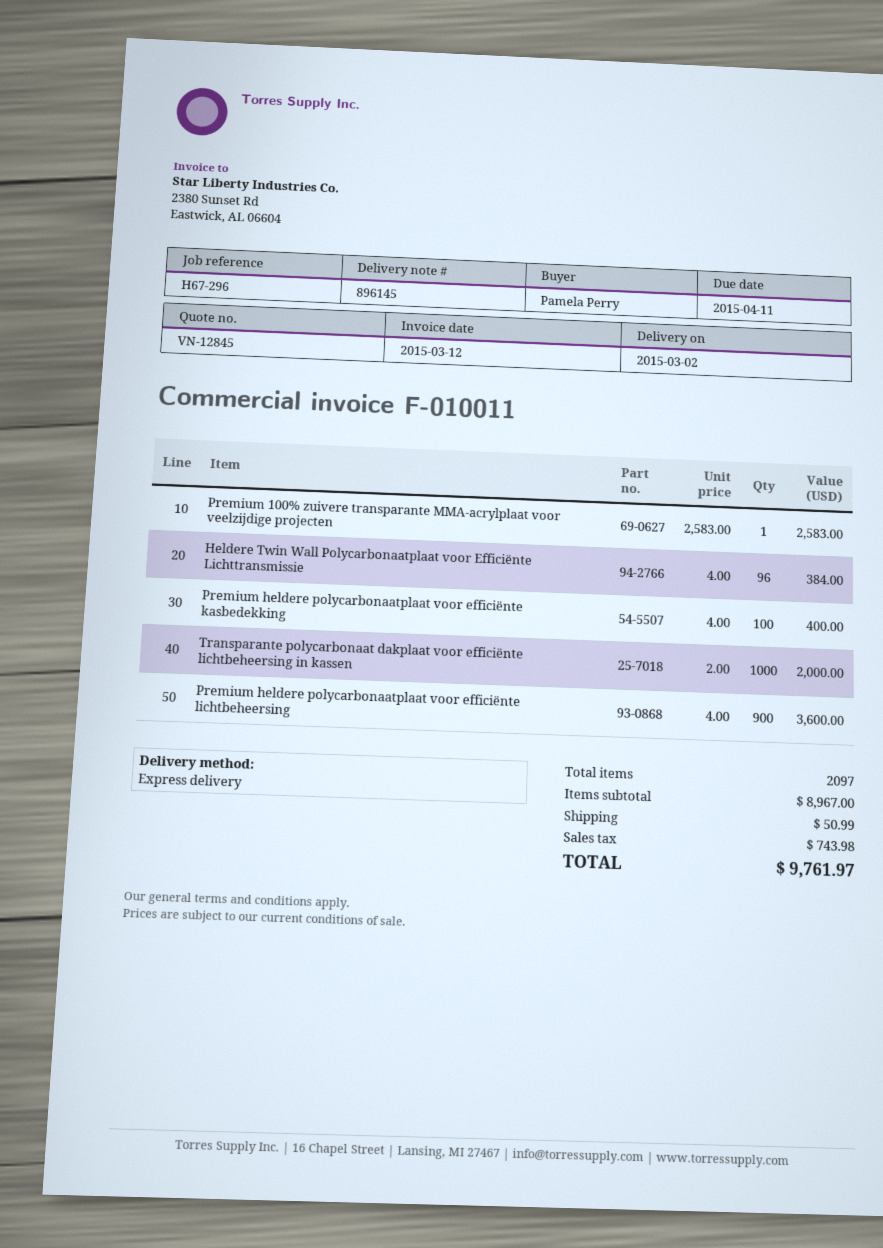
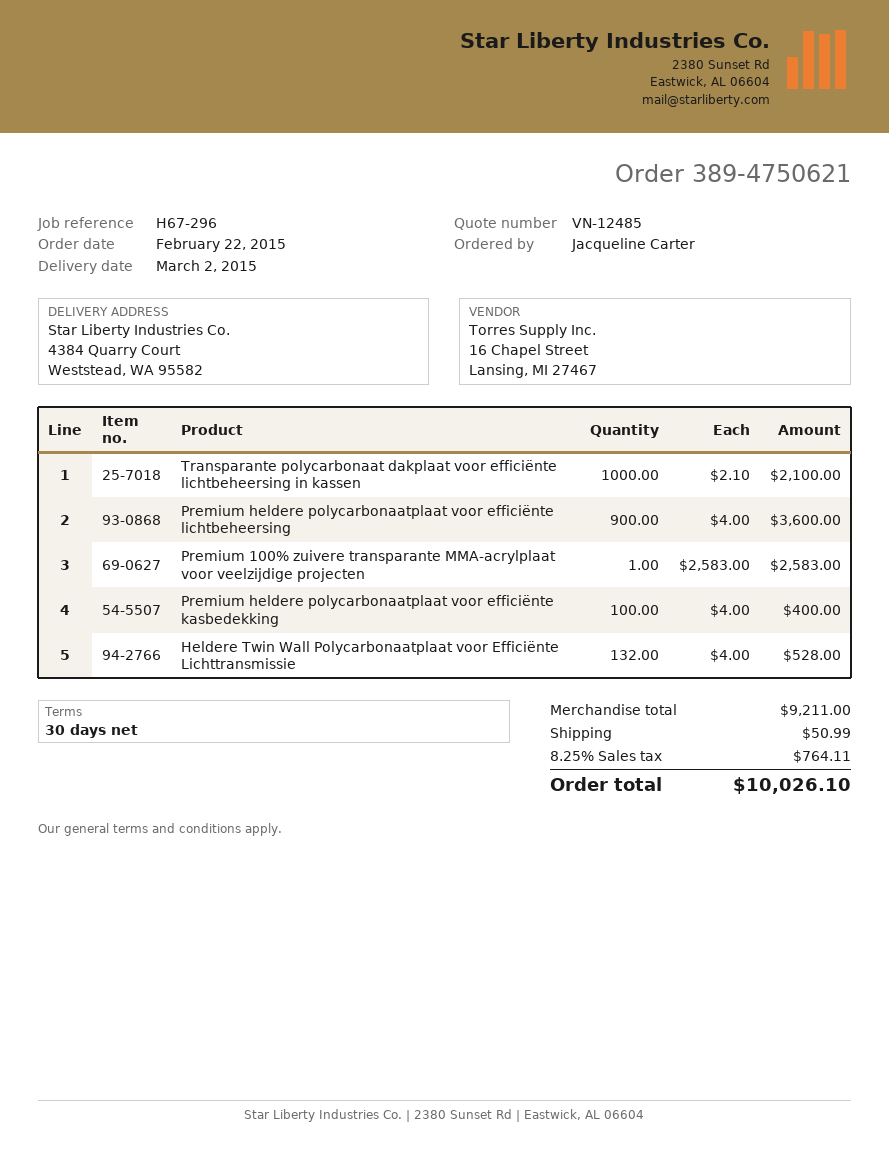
quote number: VN-12845 -> VN-12485
ordered by: Pamela Perry -> Jacqueline Carter
Heldere Twin Wall Polycarbonaatplaat voor Efficiënte Lichttransmissie: 96 x 4.00 = 384.00 -> 132 x 4.00 = 528.00
Transparante polycarbonaat dakplaat voor efficiënte lichtbeheersing in kassen: 1000 x 2.00 = 2000.00 -> 1000 x 2.10 = 2100.00
subtotal: 8967.00 -> 9211.00
tax: 743.98 -> 764.11
total: 9761.97 -> 10026.10

